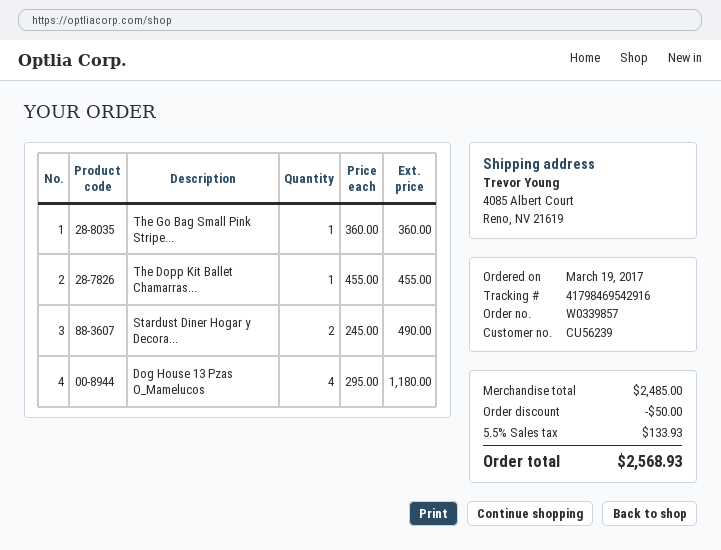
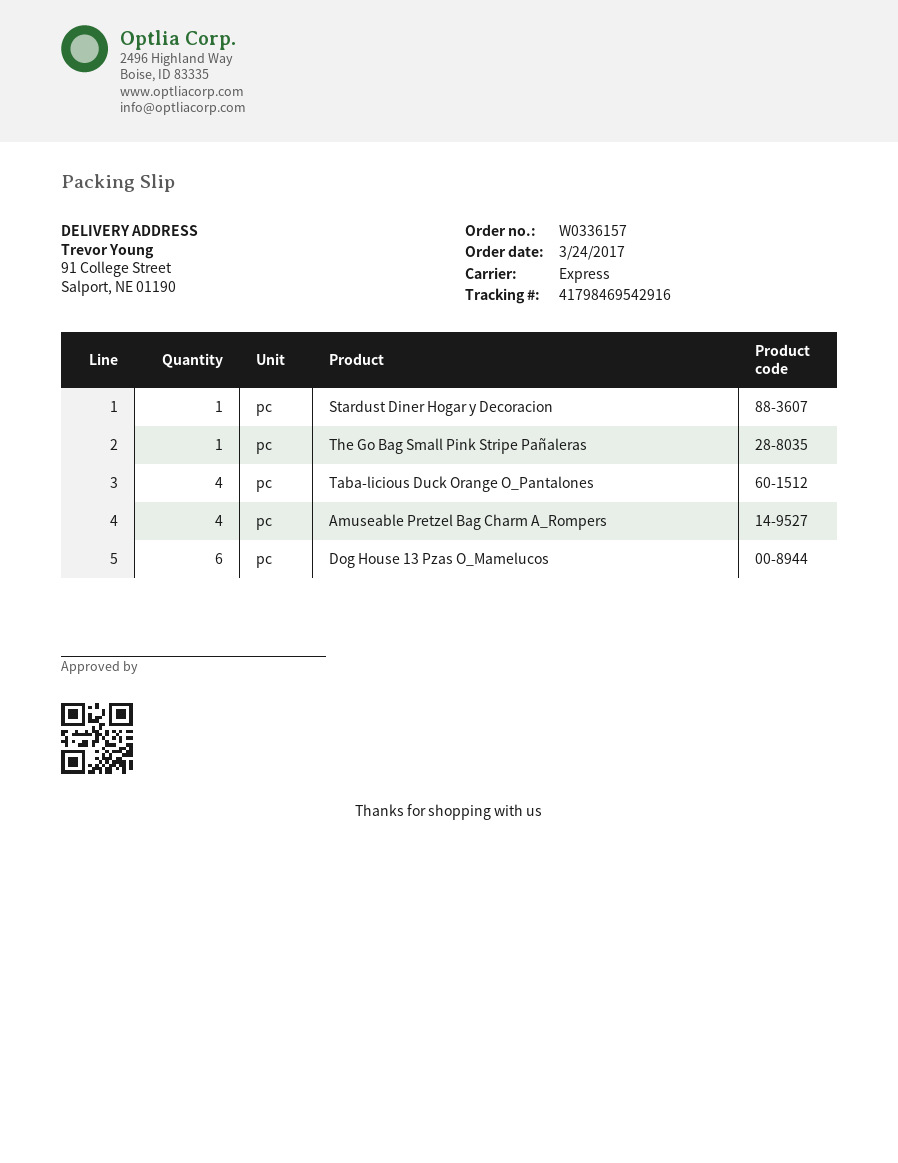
order number: W0339857 -> W0336157
order date: 2017-03-19 -> 2017-03-24
ship to: 4085 Albert Court, Reno, NV 21619 -> 91 College Street, Salport, NE 01190
The Dopp Kit Ballet Chamarras...: 1 -> none
Stardust Diner Hogar y Decora...: 2 -> 1
Dog House 13 Pzas O_Mamelucos: 4 -> 6
Taba-licious Duck Orange O_Pantalones: none -> 4
Amuseable Pretzel Bag Charm A_Rompers: none -> 4

